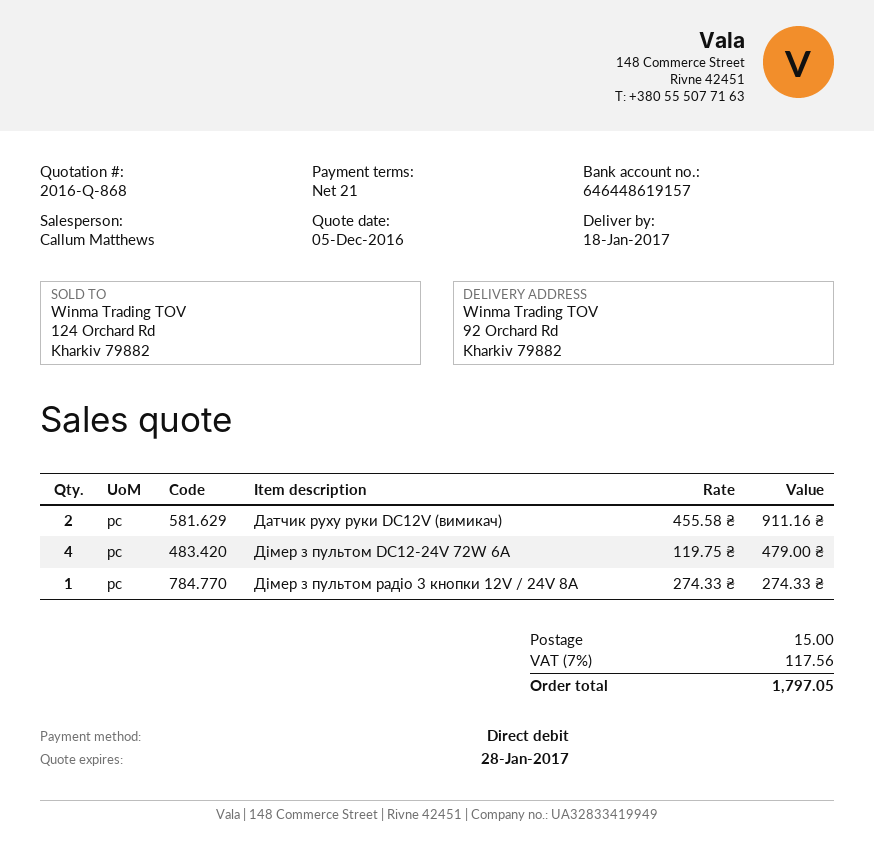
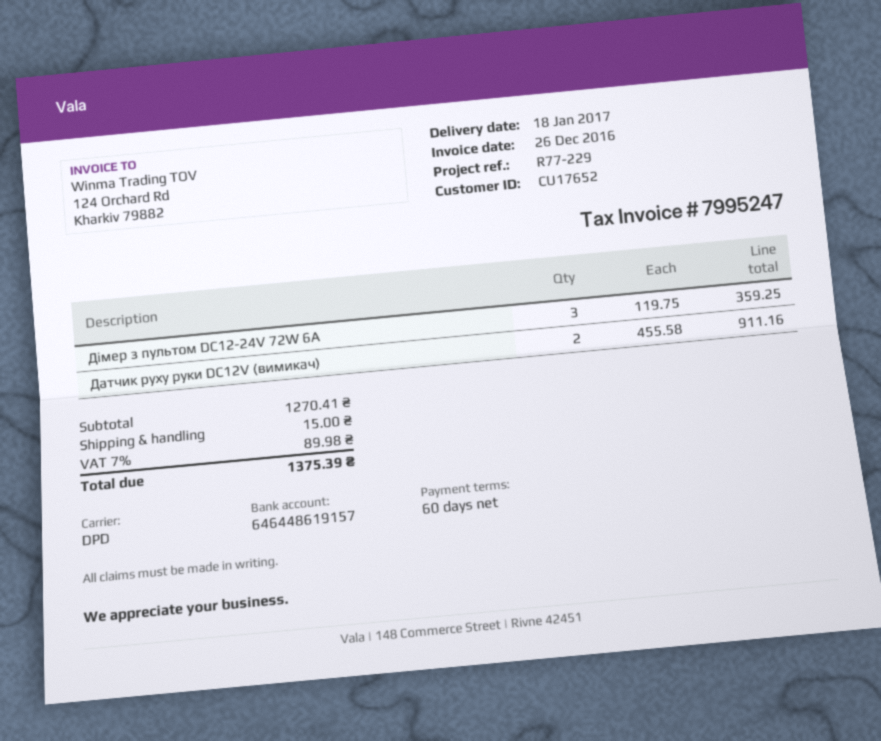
payment terms: 21 days -> 60 days
Дімер з пультом DC12-24V 72W 6A: 4 x 119.75 = 479.00 -> 3 x 119.75 = 359.25
Дімер з пультом радіо 3 кнопки 12V / 24V 8A: 1 x 274.33 = 274.33 -> none
tax: 7% = 117.56 -> 7% = 89.98
total: 1797.05 -> 1375.39

